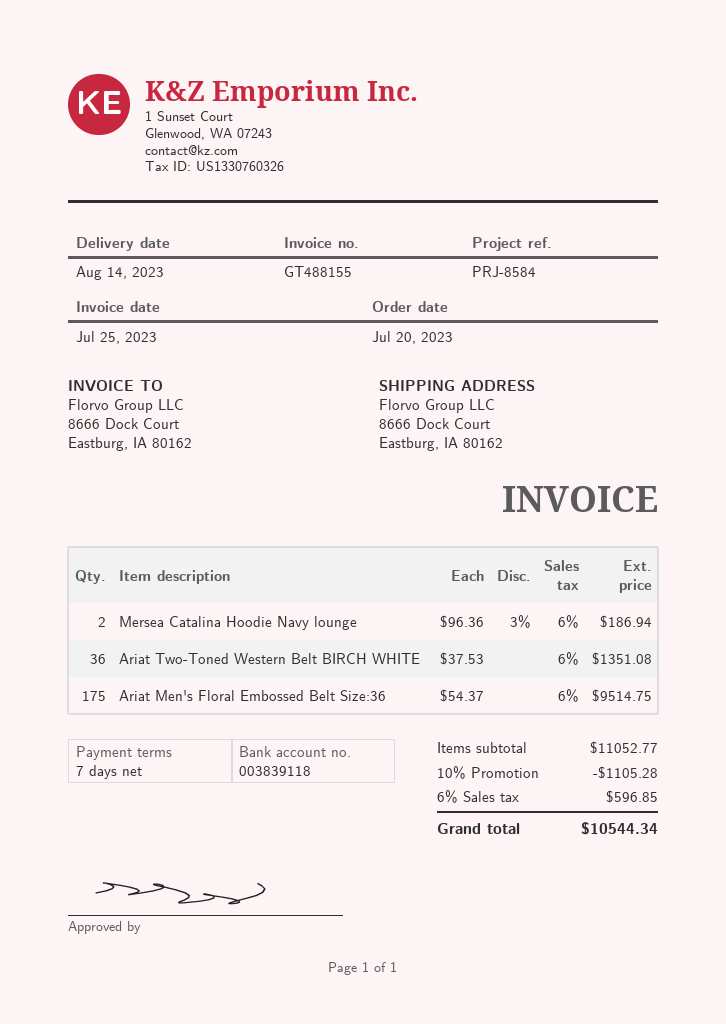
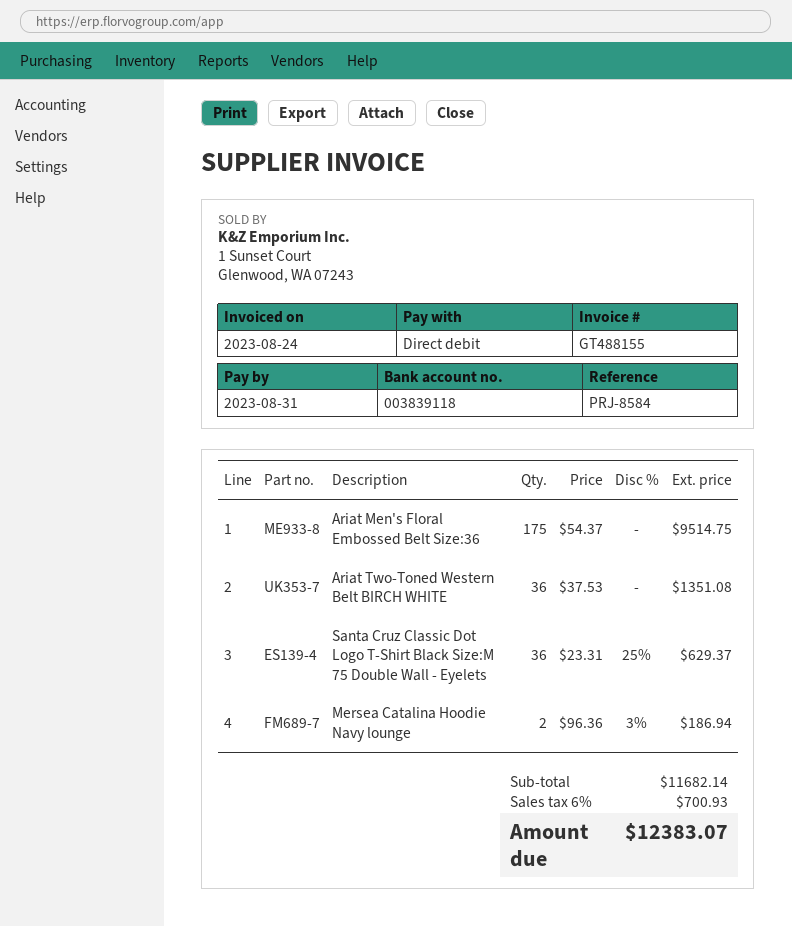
invoice date: 2023-07-25 -> 2023-08-24
Santa Cruz Classic Dot Logo T-Shirt Black Size:M 75 Double Wall - Eyelets: none -> 36 x 23.31 - 25% = 629.37
subtotal: 11052.77 -> 11682.14
discount: 10% = 1105.28 -> none
tax: 6% = 596.85 -> 6% = 700.93
total: 10544.34 -> 12383.07

